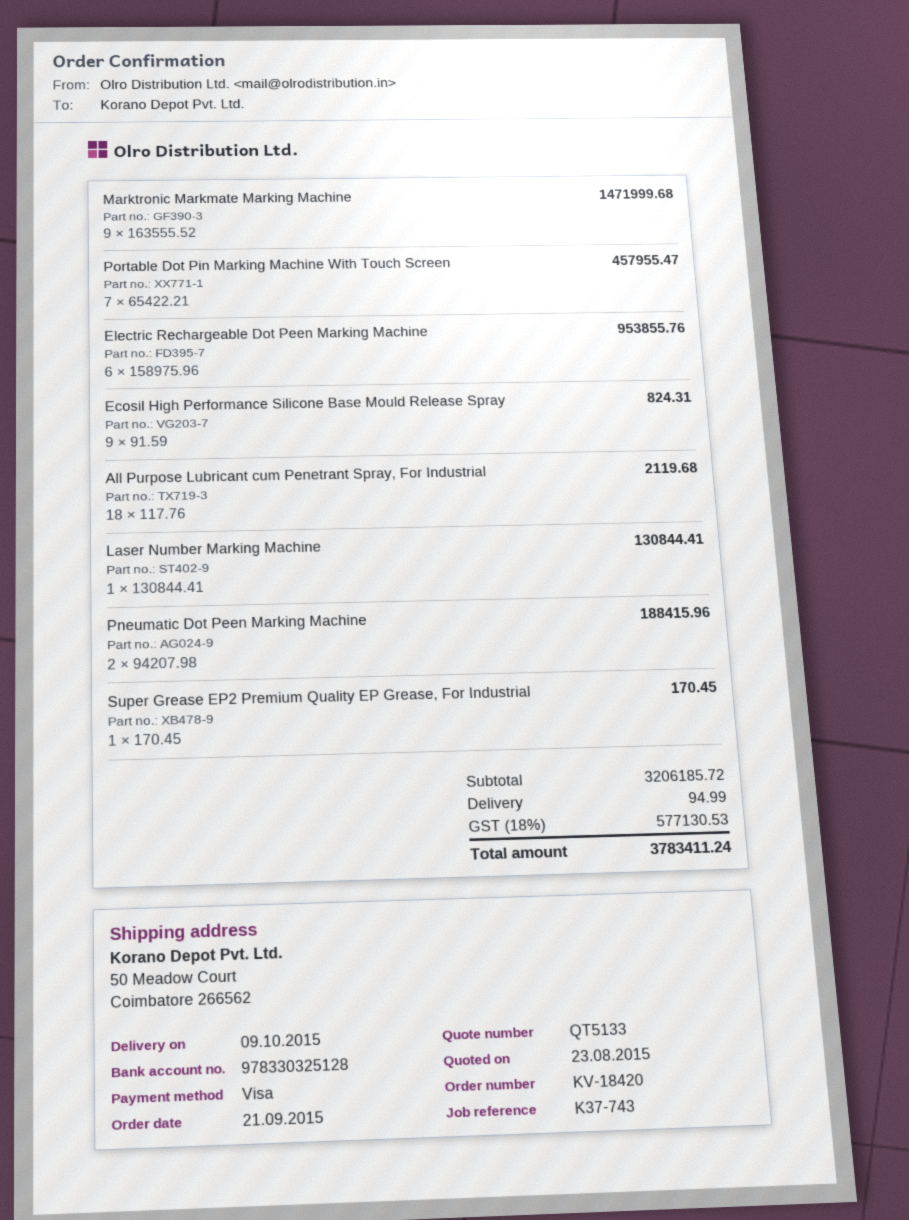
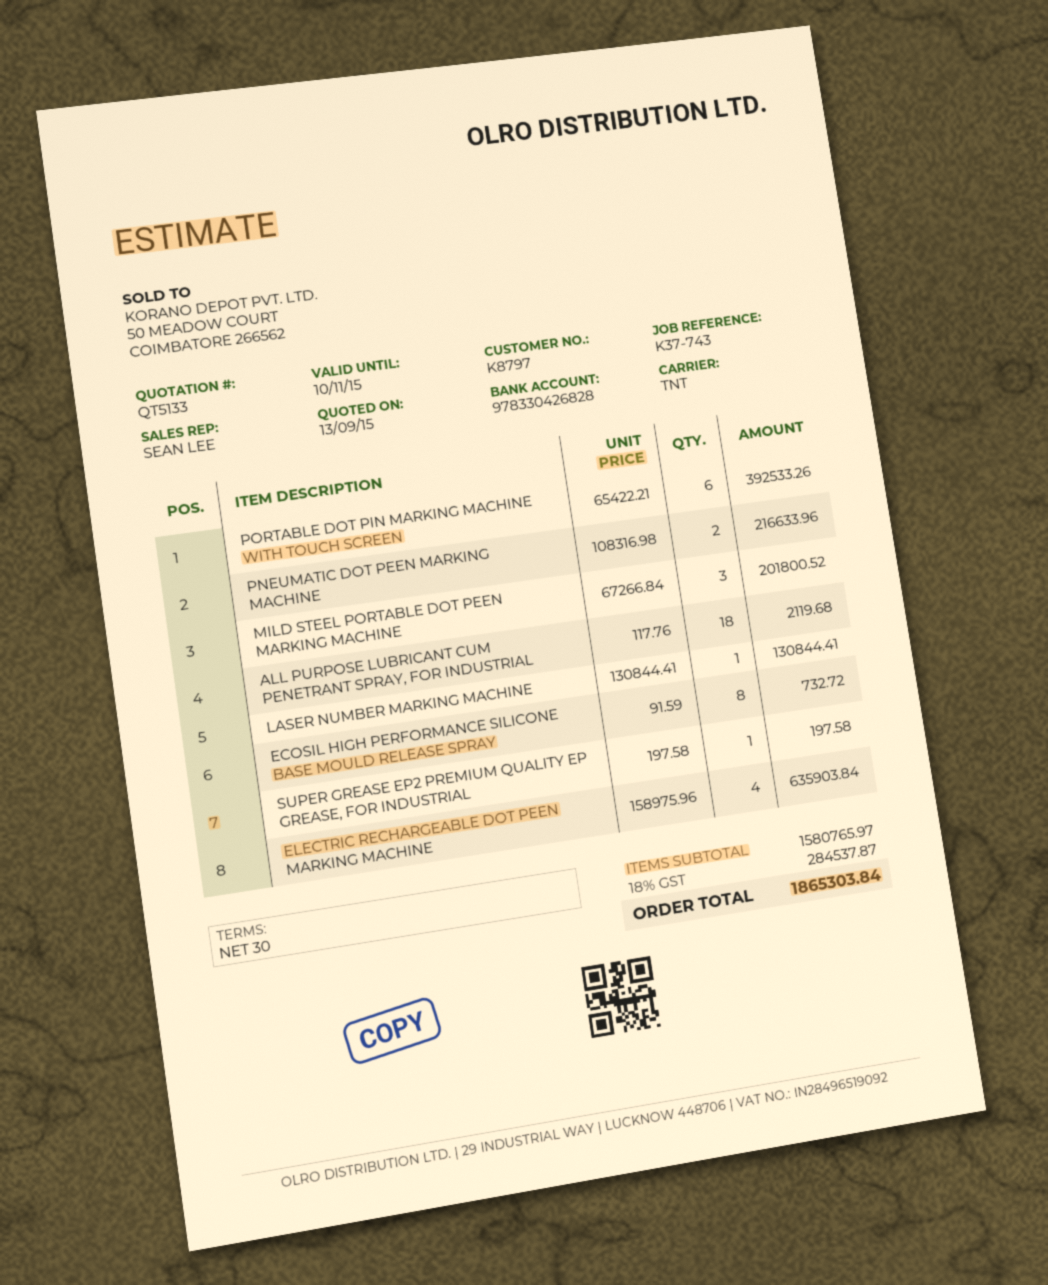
quote date: 2015-08-23 -> 2015-09-13
bank account: 978330325128 -> 978330426828
Marktronic Markmate Marking Machine: 9 x 163555.52 = 1471999.68 -> none
Portable Dot Pin Marking Machine With Touch Screen: 7 x 65422.21 = 457955.47 -> 6 x 65422.21 = 392533.26
Electric Rechargeable Dot Peen Marking Machine: 6 x 158975.96 = 953855.76 -> 4 x 158975.96 = 635903.84
Ecosil High Performance Silicone Base Mould Release Spray: 9 x 91.59 = 824.31 -> 8 x 91.59 = 732.72
Pneumatic Dot Peen Marking Machine: 2 x 94207.98 = 188415.96 -> 2 x 108316.98 = 216633.96
Super Grease EP2 Premium Quality EP Grease, For Industrial: 1 x 170.45 = 170.45 -> 1 x 197.58 = 197.58
MILD STEEL PORTABLE DOT PEEN MARKING MACHINE: none -> 3 x 67266.84 = 201800.52
subtotal: 3206185.72 -> 1580765.97
shipping: 94.99 -> none
tax: 18% = 577130.53 -> 18% = 284537.87
total: 3783411.24 -> 1865303.84

